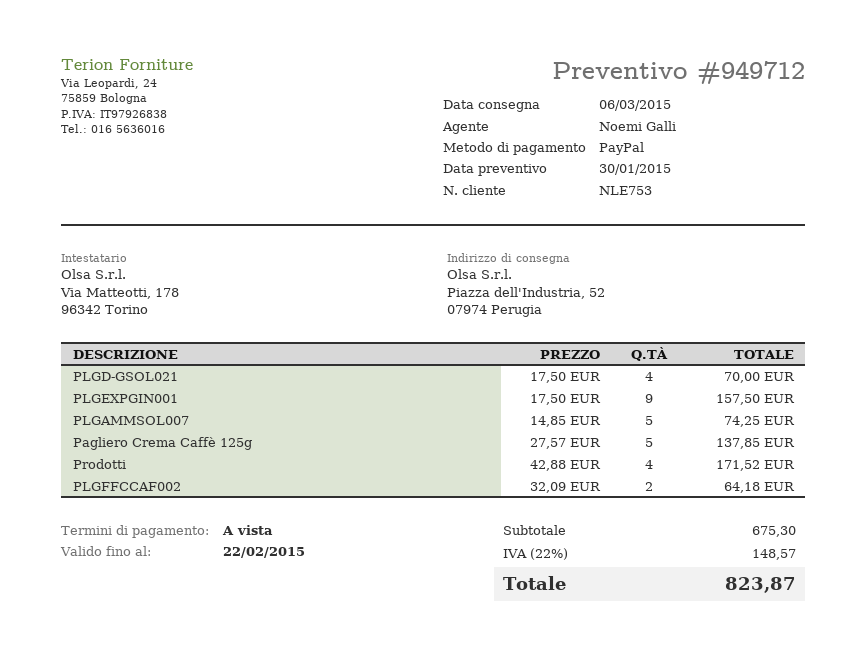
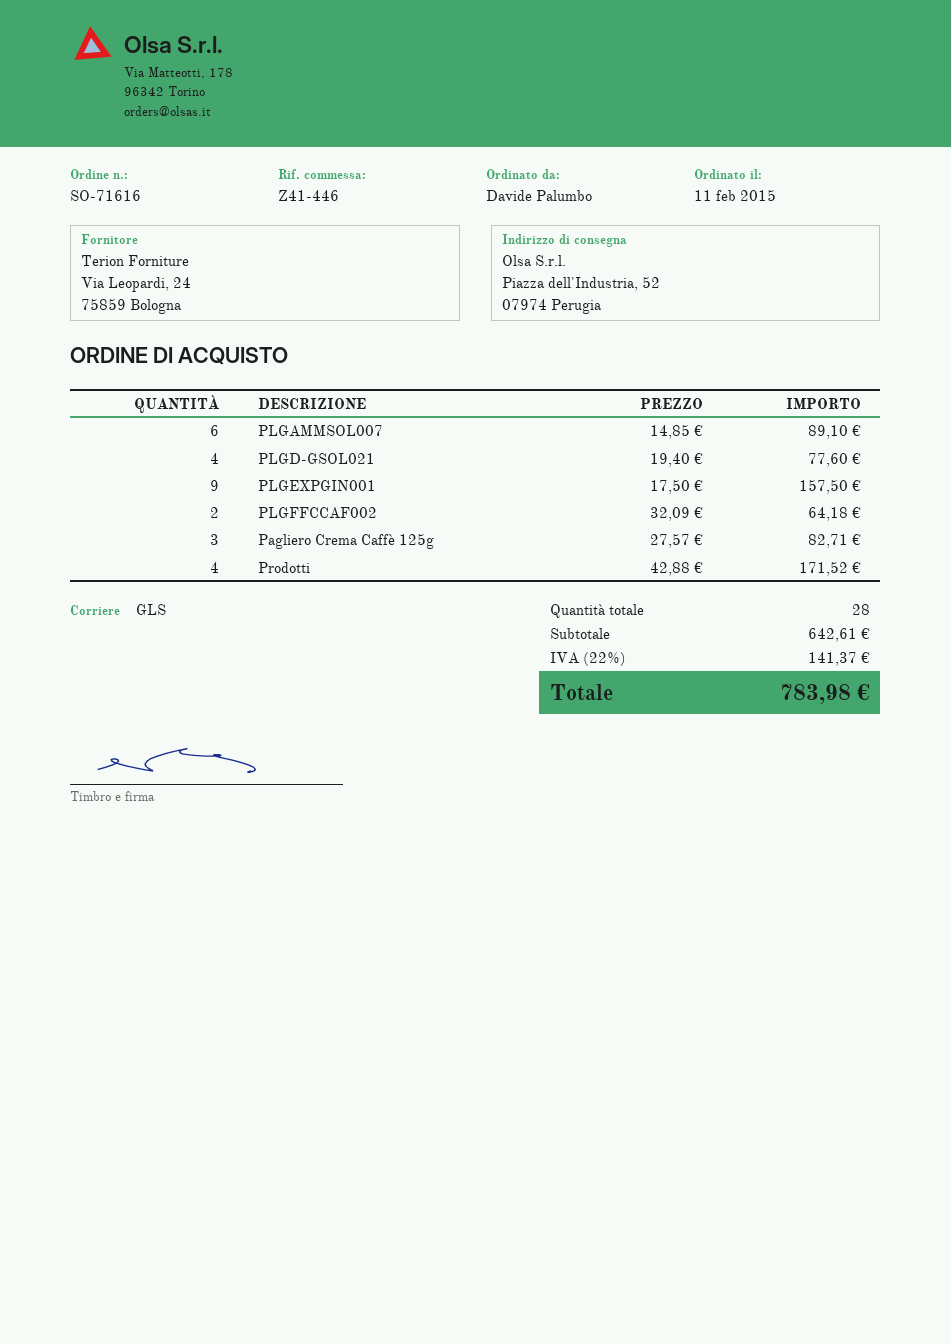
PLGD-GSOL021: 4 x 17.50 = 70.00 -> 4 x 19.40 = 77.60
PLGAMMSOL007: 5 x 14.85 = 74.25 -> 6 x 14.85 = 89.10
Pagliero Crema Caffè 125g: 5 x 27.57 = 137.85 -> 3 x 27.57 = 82.71
subtotal: 675.30 -> 642.61
tax: 22% = 148.57 -> 22% = 141.37
total: 823.87 -> 783.98

